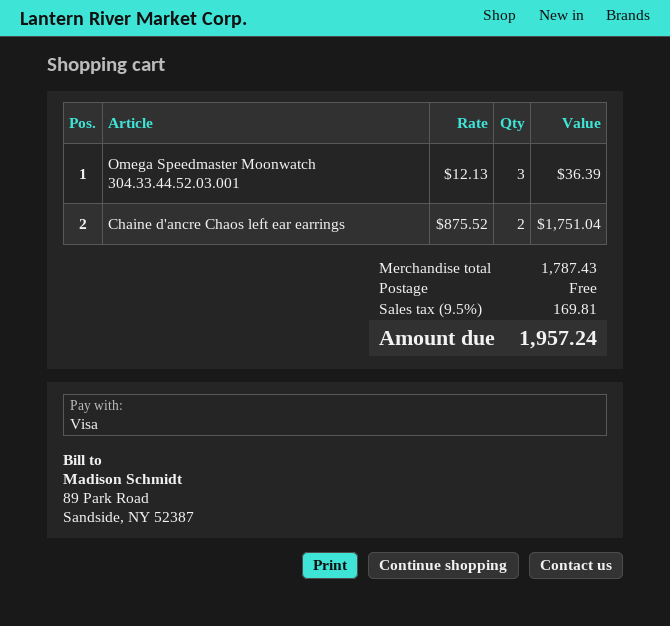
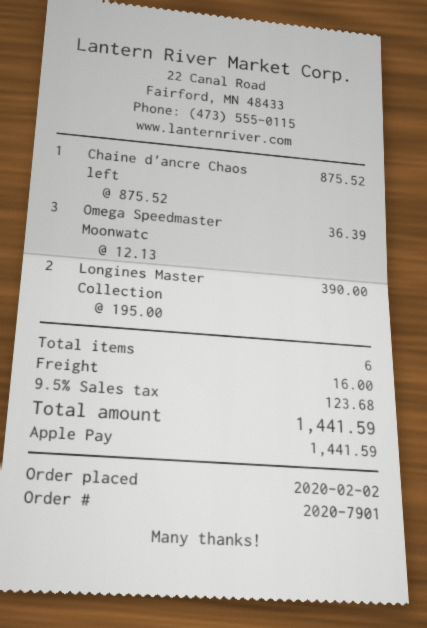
payment method: Visa -> Apple Pay
Chaine d'ancre Chaos left ear earrings: 2 x 875.52 = 1751.04 -> 1 x 875.52 = 875.52
Longines Master Collection: none -> 2 x 195.00 = 390.00
shipping: 0.00 -> 16.00
tax: 9.5% = 169.81 -> 9.5% = 123.68
total: 1957.24 -> 1441.59

